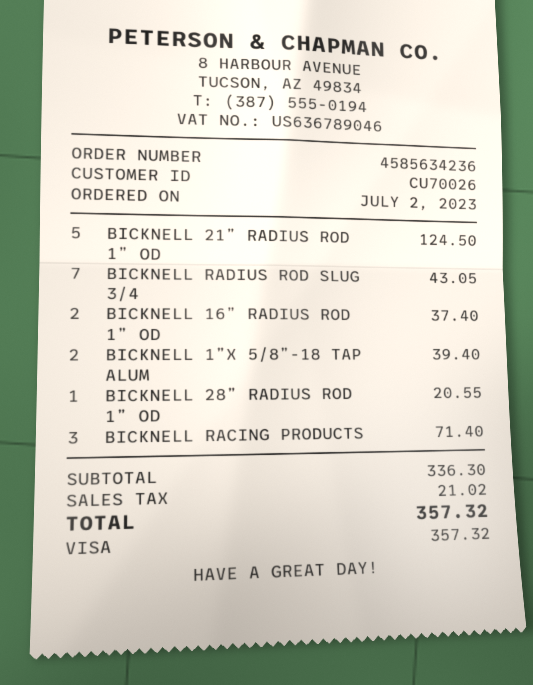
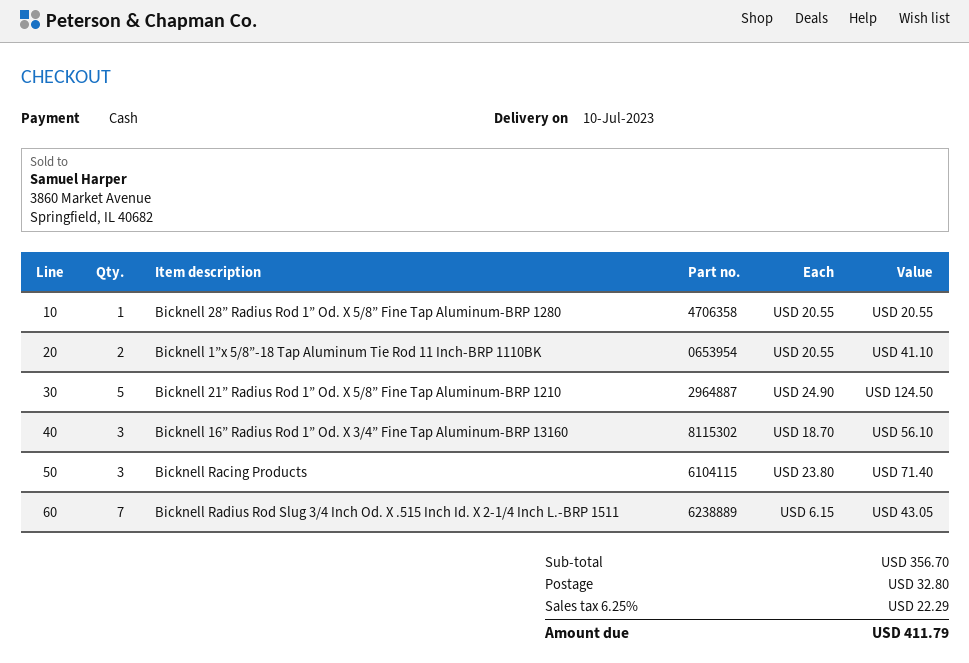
payment method: Visa -> cash
BICKNELL 16” RADIUS ROD 1” OD: 2 for 37.40 -> 3 for 56.10
BICKNELL 1”X 5/8”-18 TAP ALUM: 2 for 39.40 -> 2 for 41.10
subtotal: 336.30 -> 356.70
shipping: none -> 32.80
tax: 21.02 -> 22.29
total: 357.32 -> 411.79

